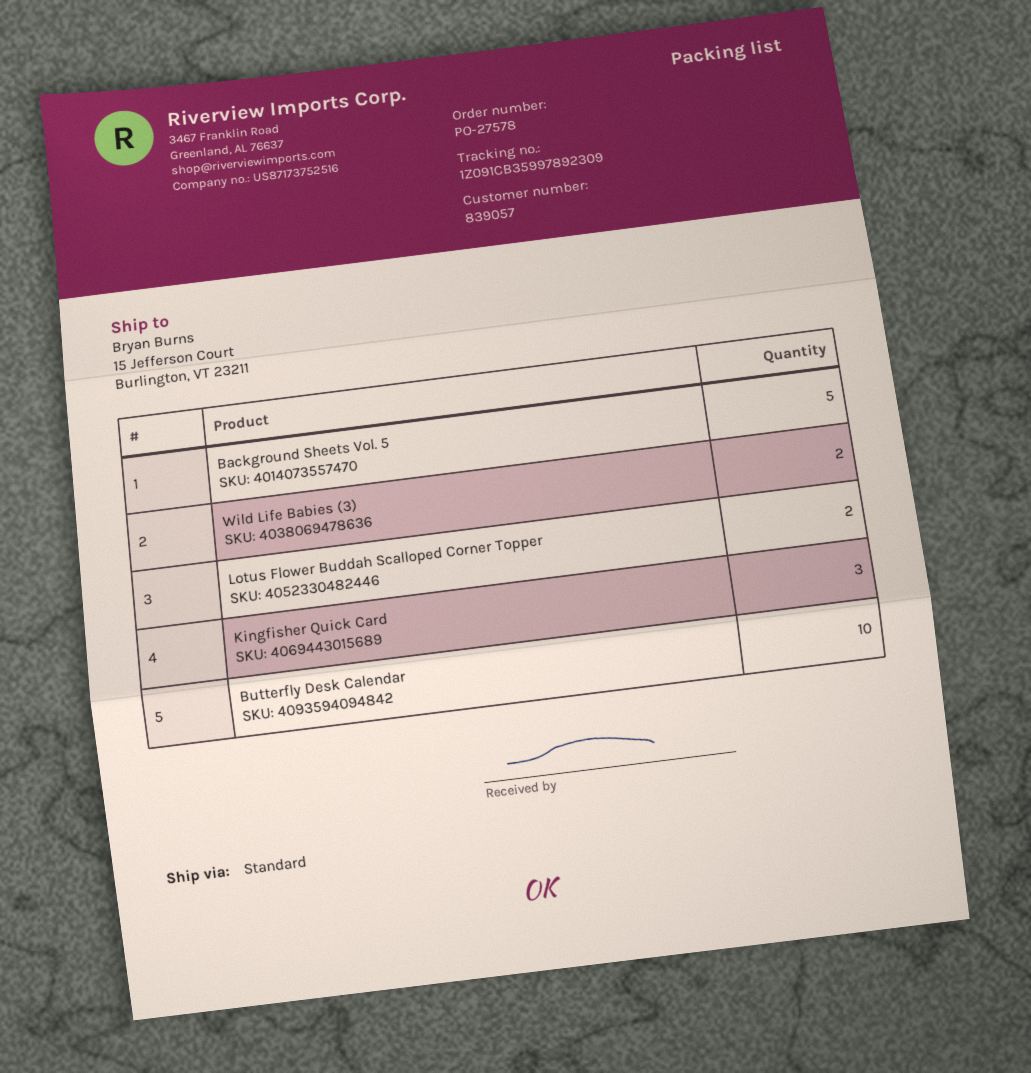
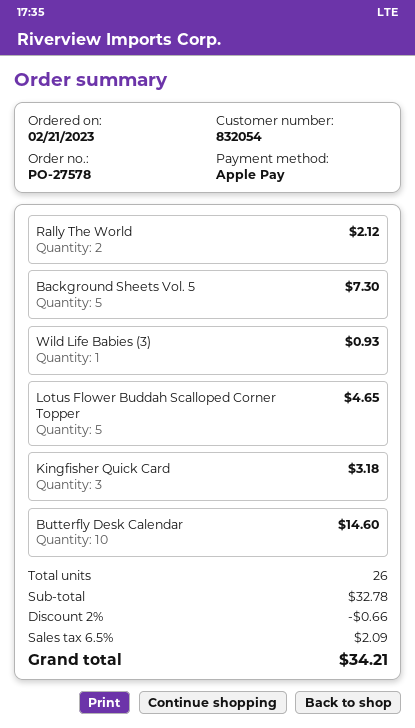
customer number: 839057 -> 832054
Wild Life Babies (3): 2 -> 1
Lotus Flower Buddah Scalloped Corner Topper: 2 -> 5
Rally The World: none -> 2

